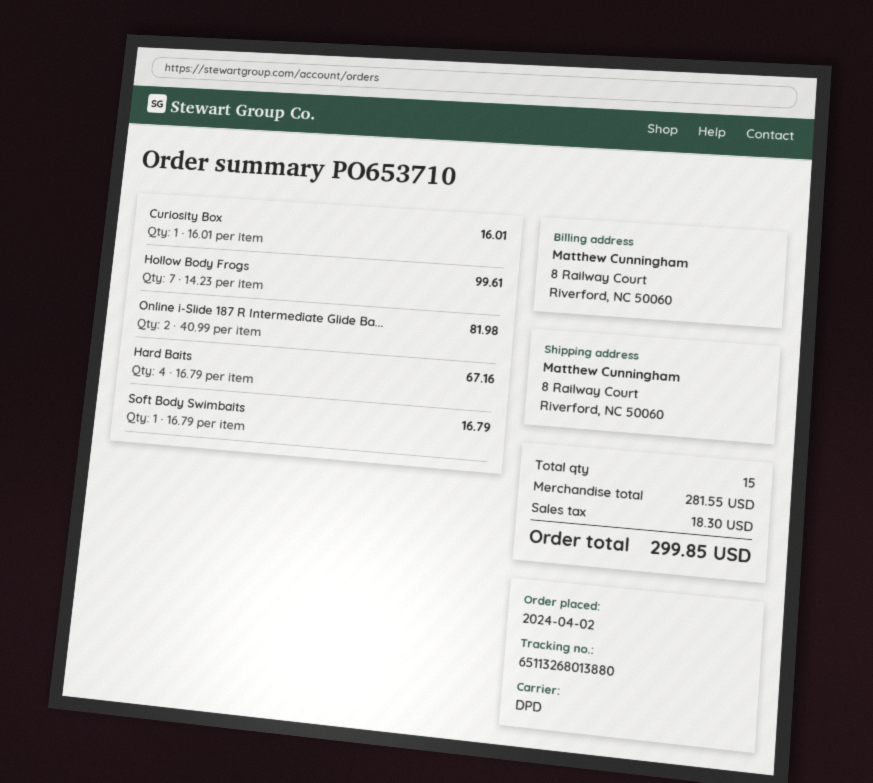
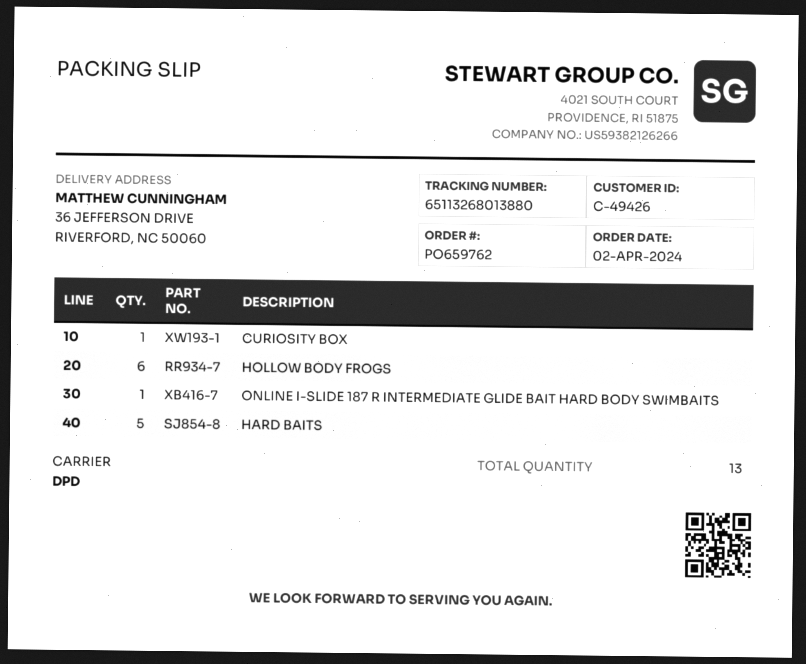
order number: PO653710 -> PO659762
ship to: 8 Railway Court, Riverford, NC 50060 -> 36 JEFFERSON DRIVE, RIVERFORD, NC 50060
Hollow Body Frogs: 7 -> 6
Online i-Slide 187 R Intermediate Glide Ba...: 2 -> 1
Hard Baits: 4 -> 5
Soft Body Swimbaits: 1 -> none
total quantity: 15 -> 13

